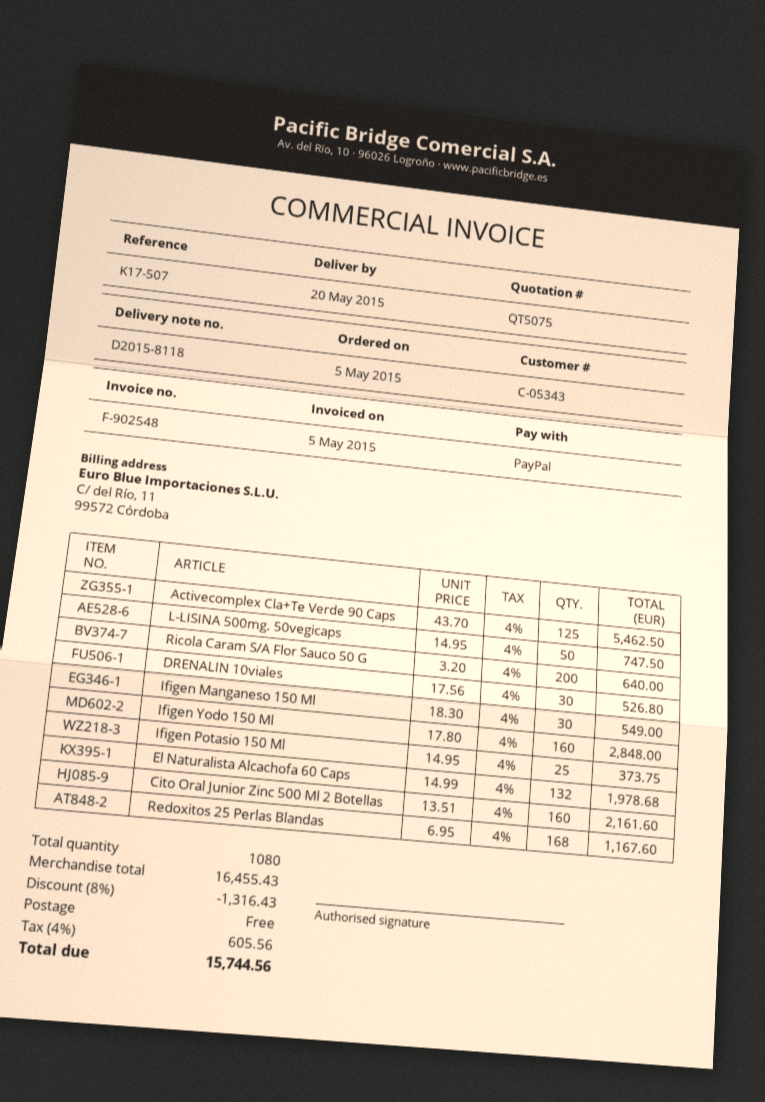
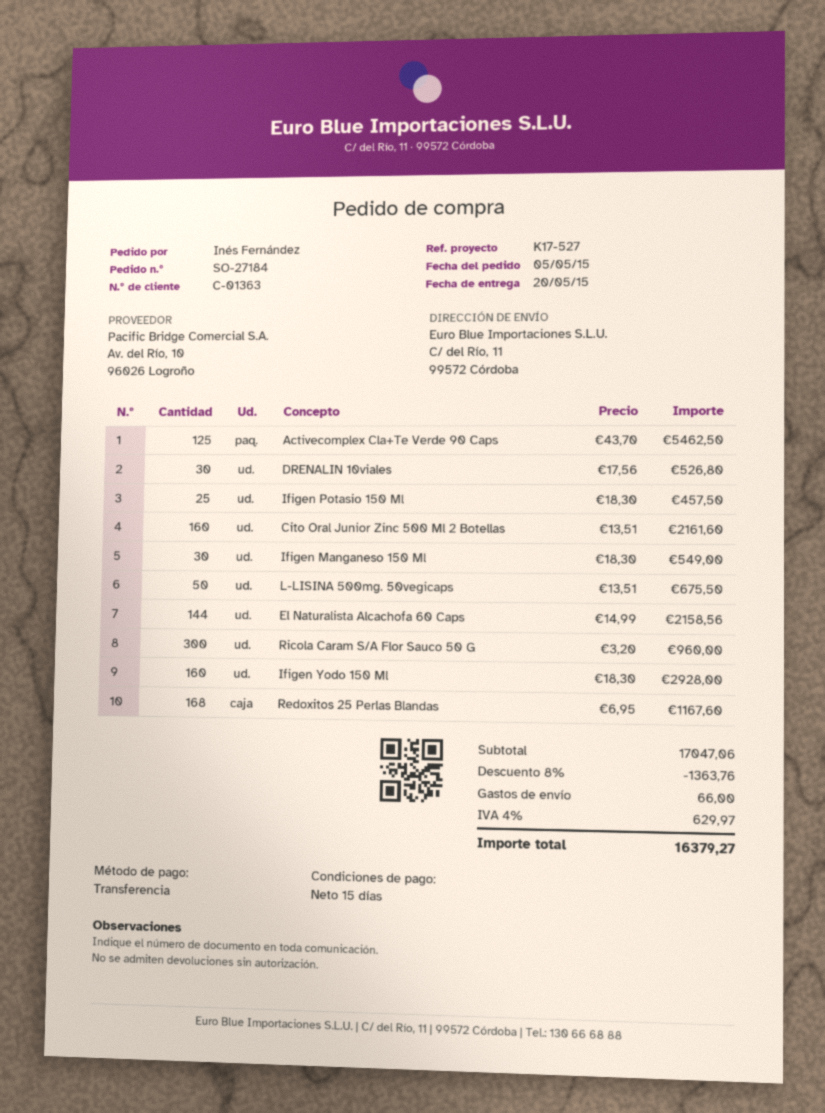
customer number: C-05343 -> C-01363
reference: K17-507 -> K17-527
payment method: PayPal -> bank transfer
L-LISINA 500mg. 50vegicaps: 50 x 14.95 = 747.50 -> 50 x 13.51 = 675.50
Ricola Caram S/A Flor Sauco 50 G: 200 x 3.20 = 640.00 -> 300 x 3.20 = 960.00
Ifigen Yodo 150 Ml: 160 x 17.80 = 2848.00 -> 160 x 18.30 = 2928.00
Ifigen Potasio 150 Ml: 25 x 14.95 = 373.75 -> 25 x 18.30 = 457.50
El Naturalista Alcachofa 60 Caps: 132 x 14.99 = 1978.68 -> 144 x 14.99 = 2158.56
subtotal: 16455.43 -> 17047.06
discount: 8% = 1316.43 -> 8% = 1363.76
shipping: 0.00 -> 66.00
tax: 4% = 605.56 -> 4% = 629.97
total: 15744.56 -> 16379.27

